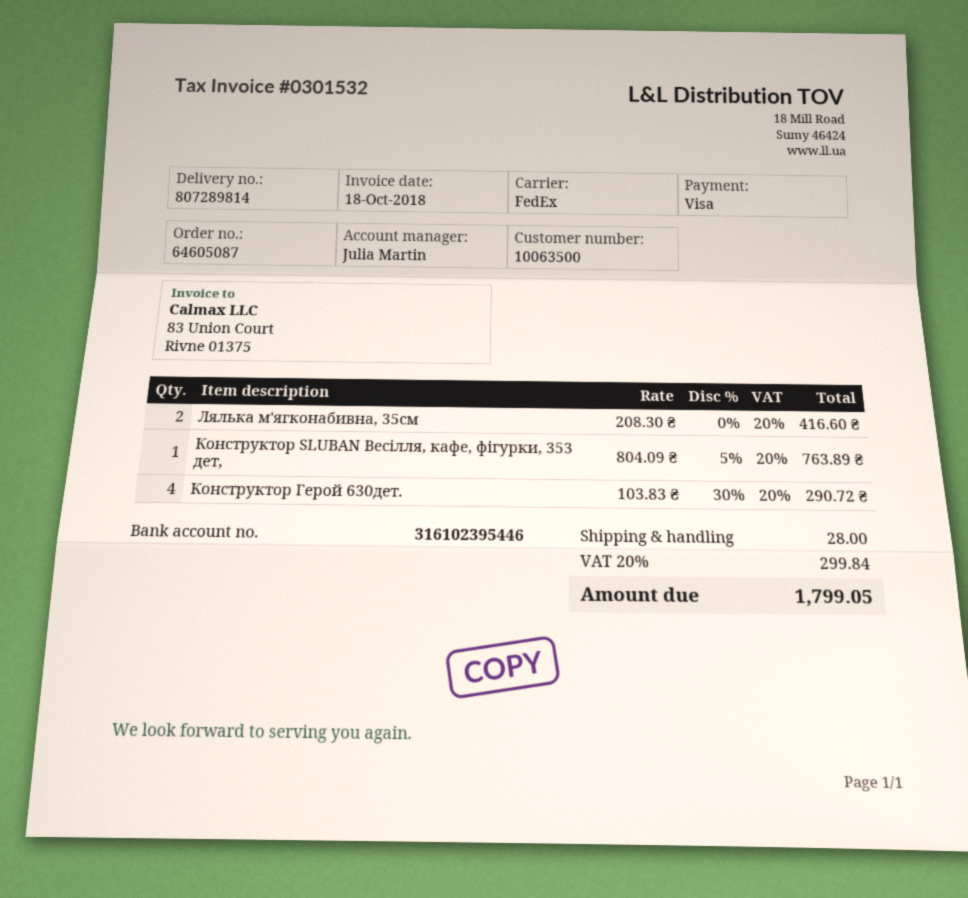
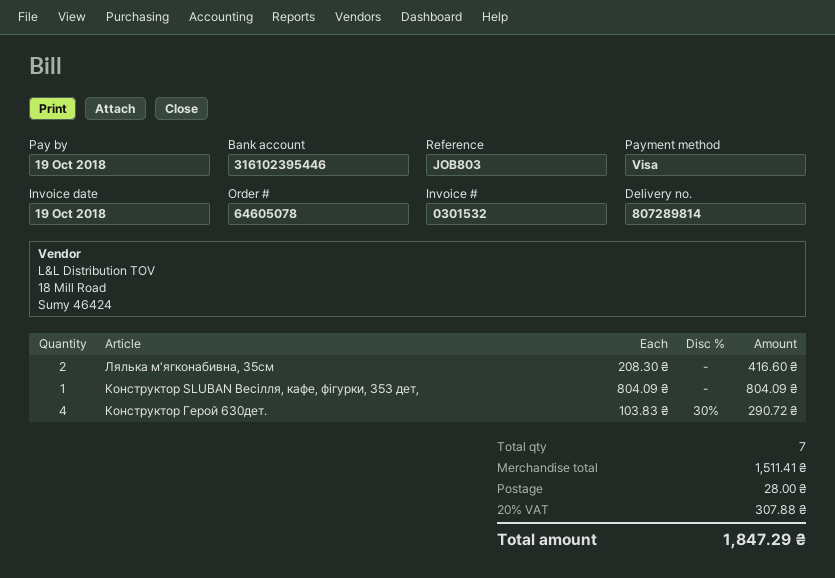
order number: 64605087 -> 64605078
invoice date: 2018-10-18 -> 2018-10-19
Конструктор SLUBAN Весілля, кафе, фігурки, 353 дет,: 1 x 804.09 - 5% = 763.89 -> 1 x 804.09 = 804.09
tax: 20% = 299.84 -> 20% = 307.88
total: 1799.05 -> 1847.29

